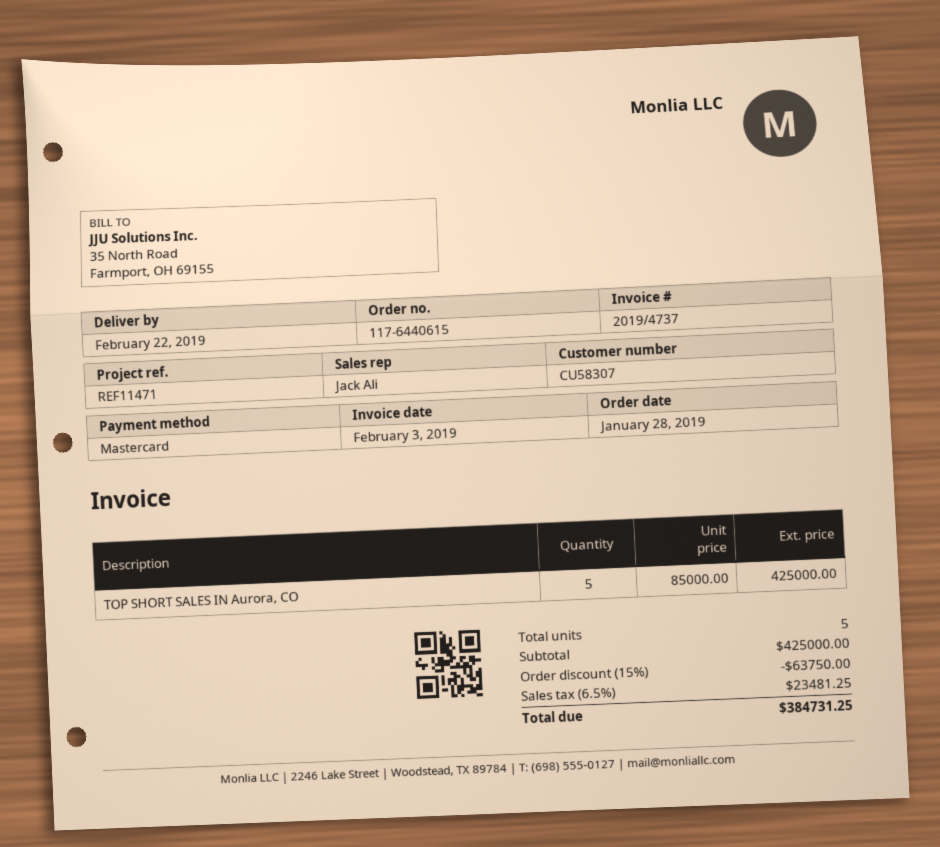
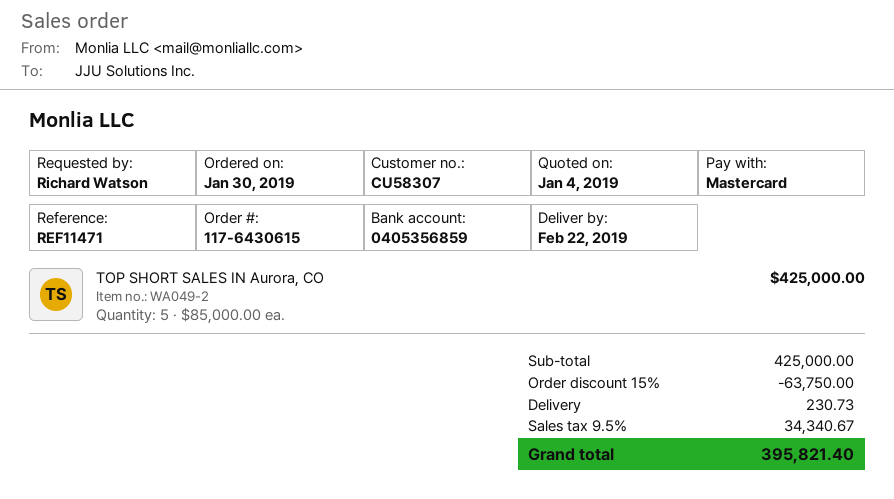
order number: 117-6440615 -> 117-6430615
order date: 2019-01-28 -> 2019-01-30
shipping: none -> 230.73
tax: 6.5% = 23481.25 -> 9.5% = 34340.67
total: 384731.25 -> 395821.40

